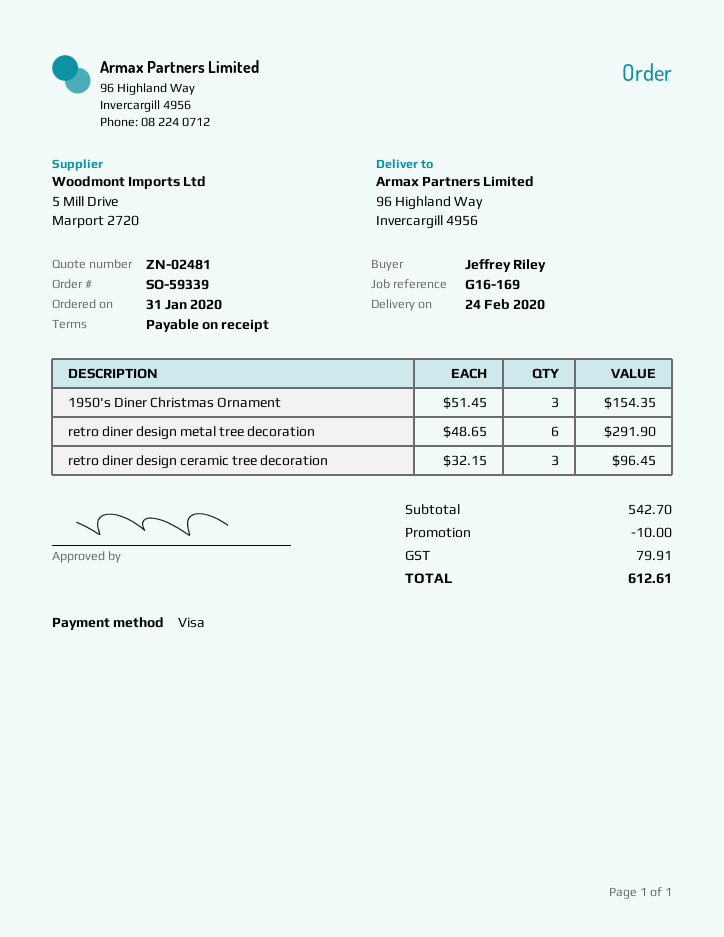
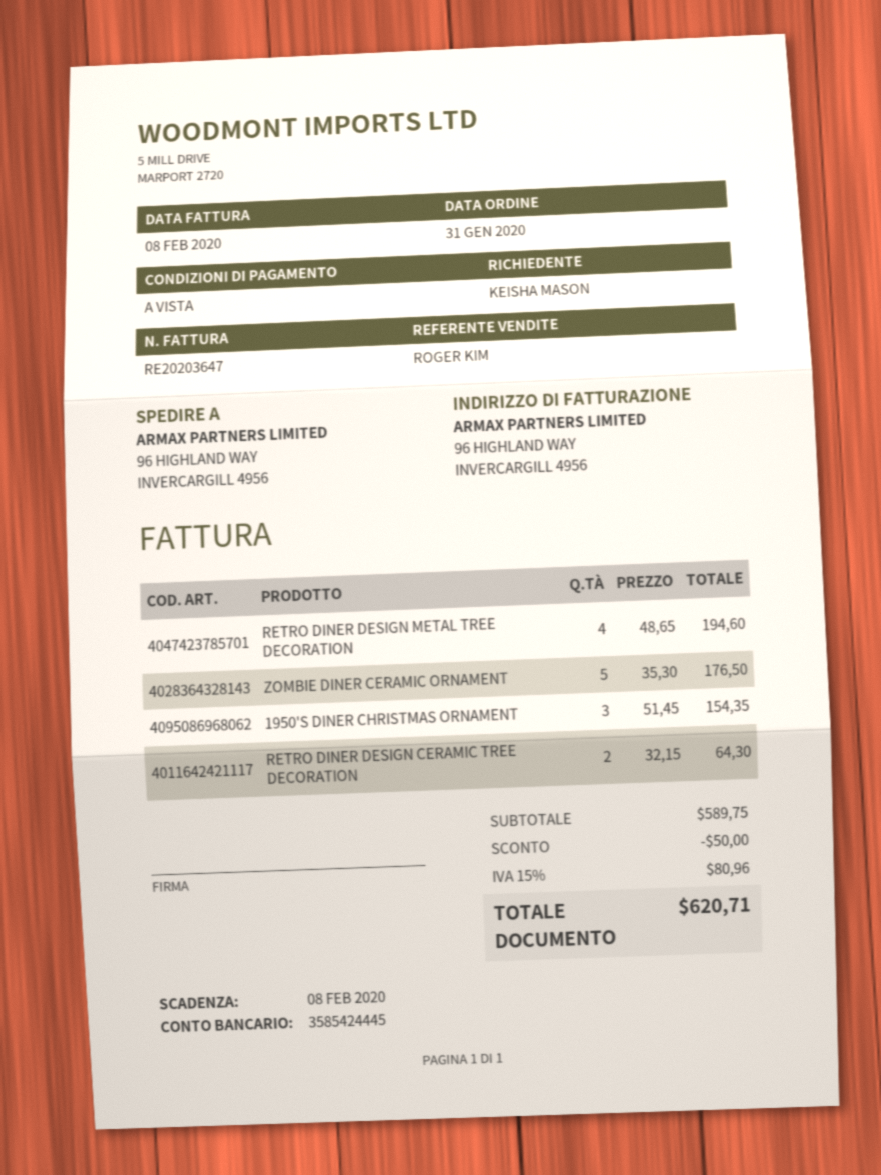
ordered by: Jeffrey Riley -> KEISHA MASON
retro diner design metal tree decoration: 6 x 48.65 = 291.90 -> 4 x 48.65 = 194.60
retro diner design ceramic tree decoration: 3 x 32.15 = 96.45 -> 2 x 32.15 = 64.30
ZOMBIE DINER CERAMIC ORNAMENT: none -> 5 x 35.30 = 176.50
subtotal: 542.70 -> 589.75
discount: 10.00 -> 50.00
tax: 79.91 -> 80.96
total: 612.61 -> 620.71

